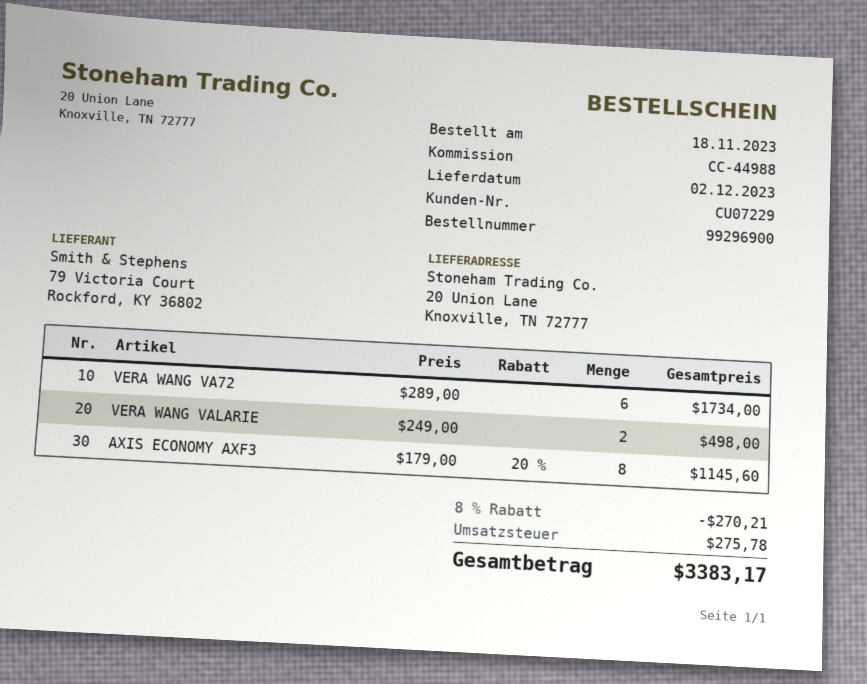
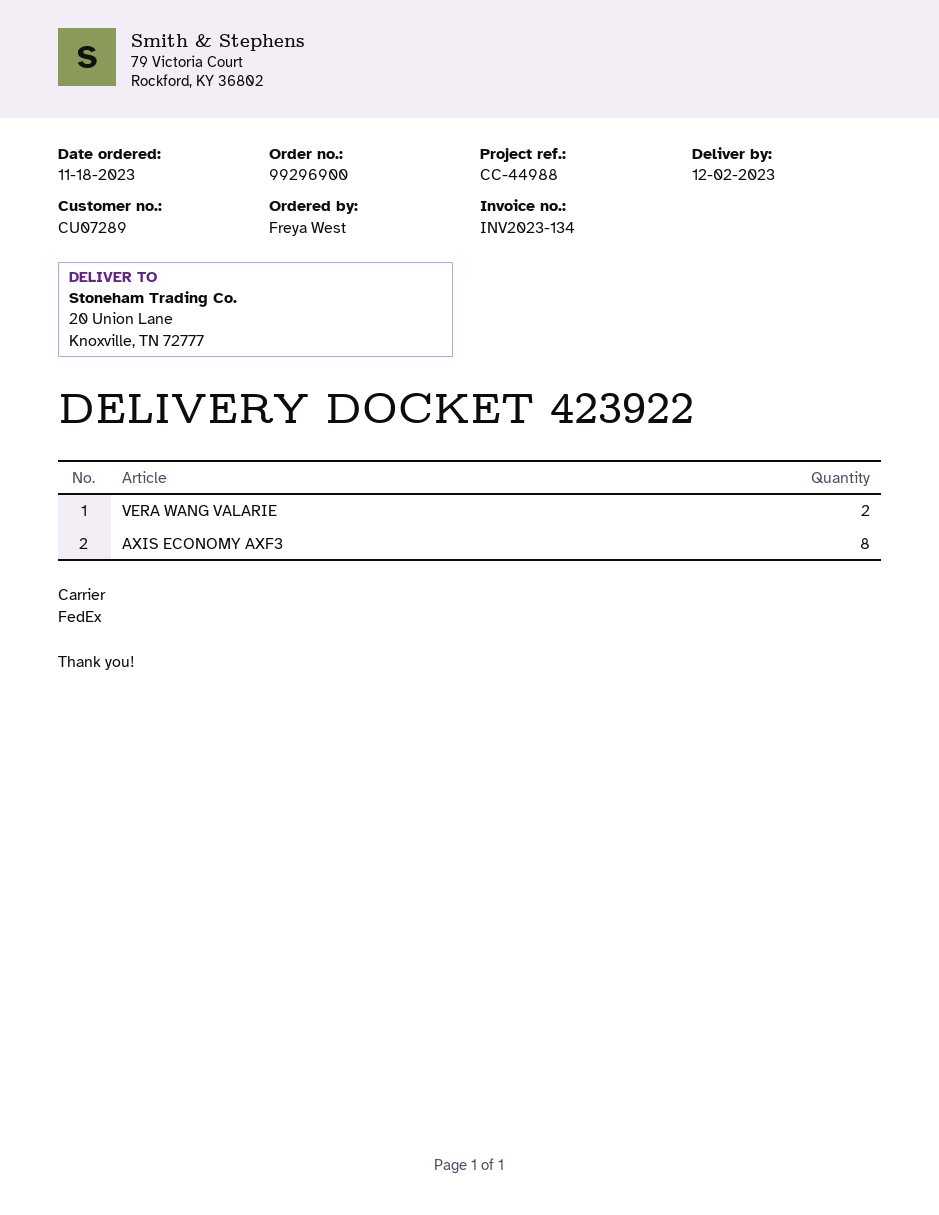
customer number: CU07229 -> CU07289
VERA WANG VA72: 6 -> none

